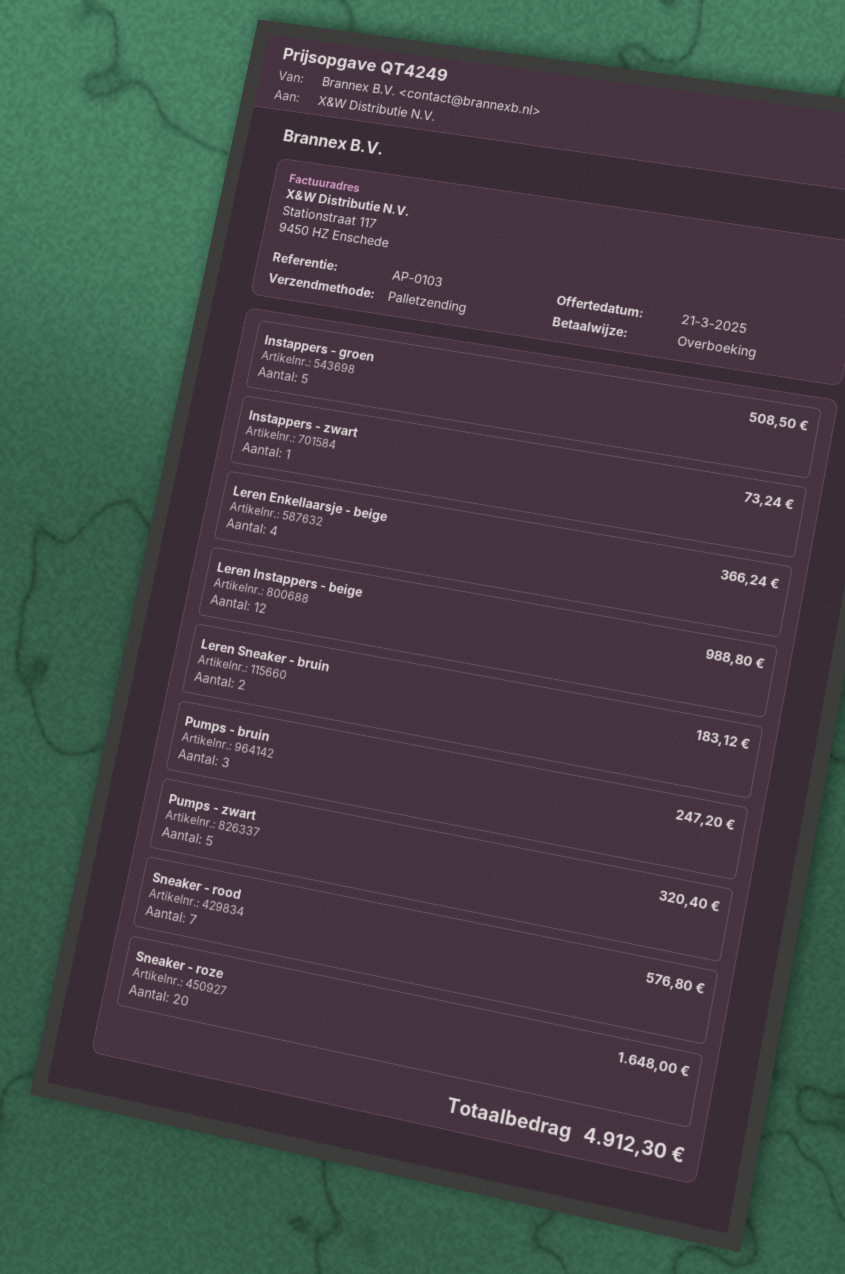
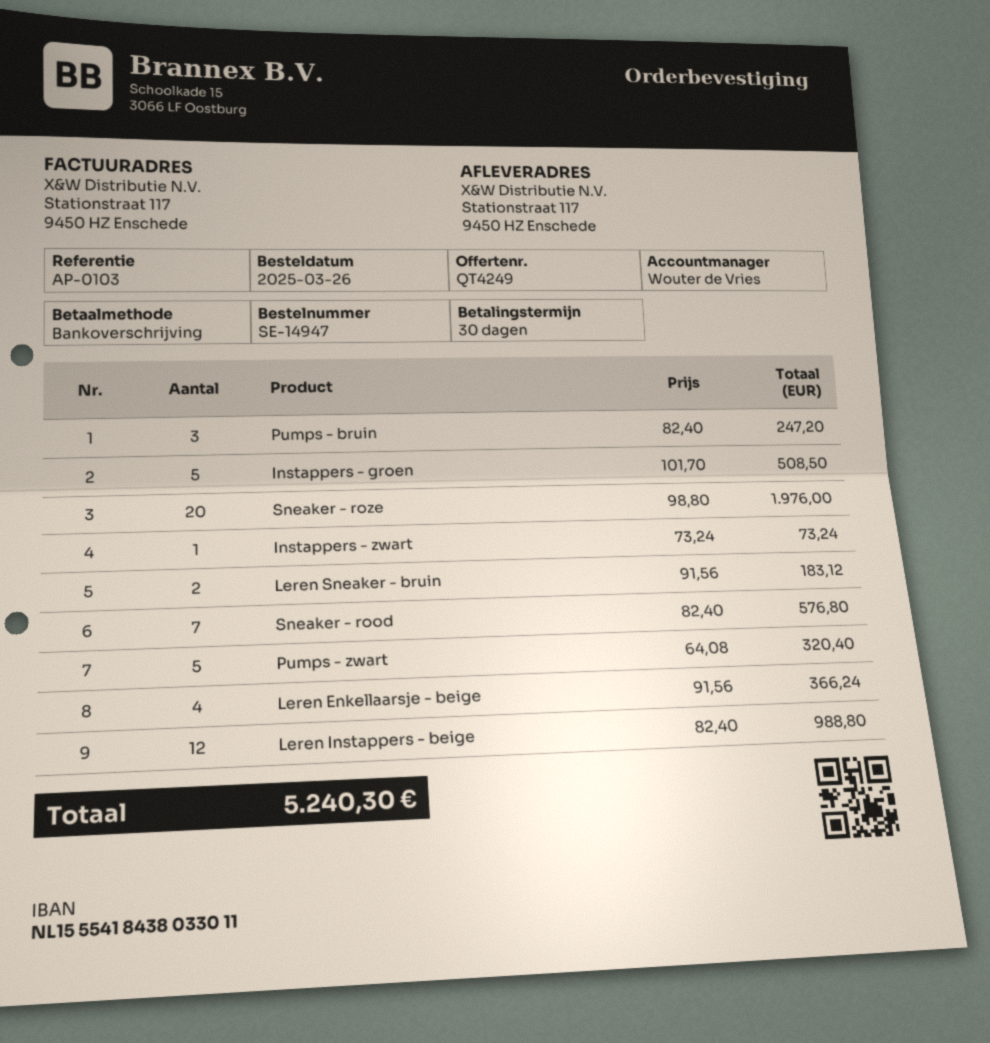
Sneaker - roze: 20 for 1648.00 -> 20 for 1976.00
total: 4912.30 -> 5240.30

